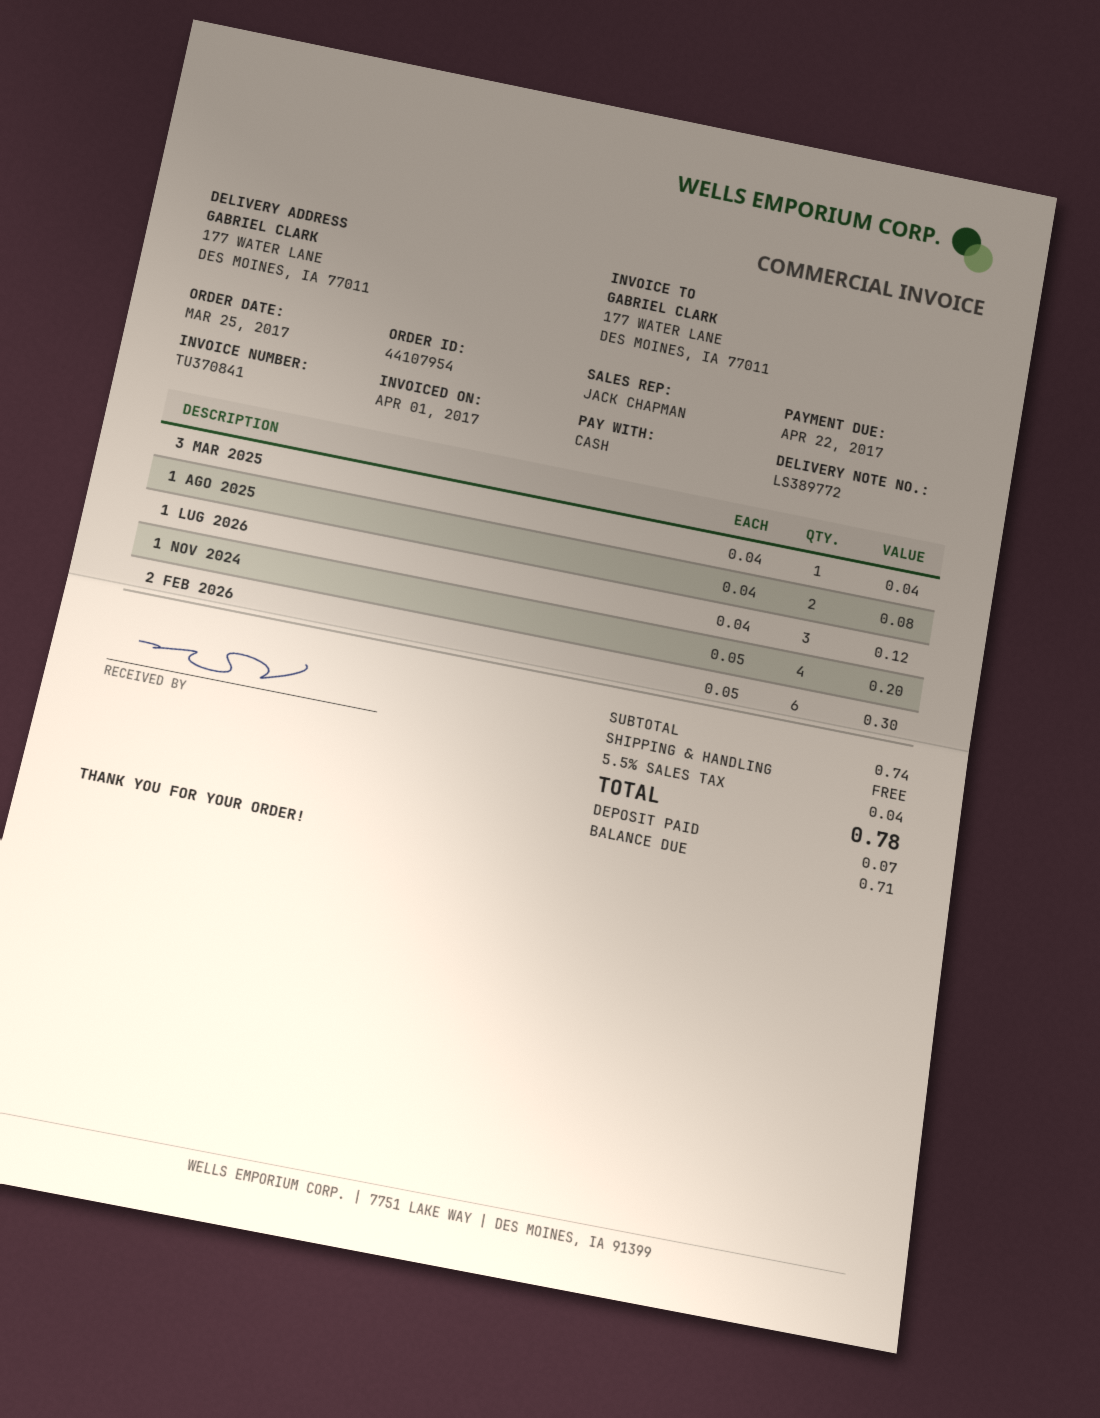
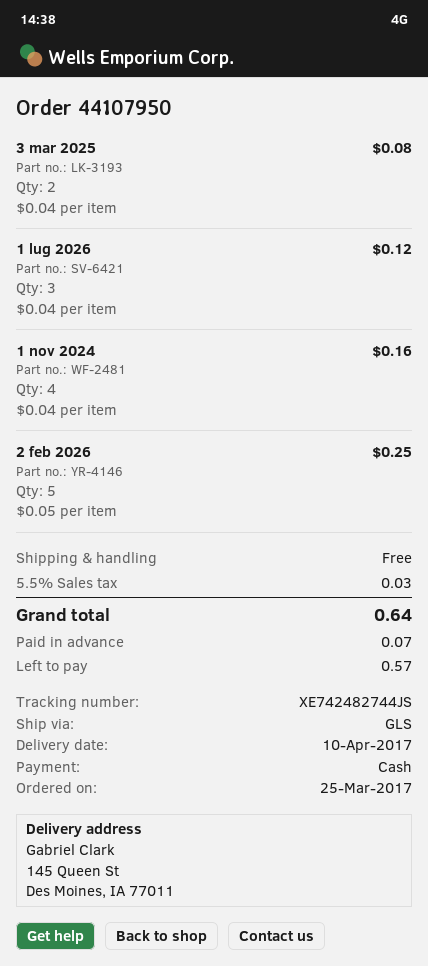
order number: 44107954 -> 44107950
ship to: 177 WATER LANE, DES MOINES, IA 77011 -> 145 Queen St, Des Moines, IA 77011
3 MAR 2025: 1 x 0.04 = 0.04 -> 2 x 0.04 = 0.08
1 AGO 2025: 2 x 0.04 = 0.08 -> none
1 NOV 2024: 4 x 0.05 = 0.20 -> 4 x 0.04 = 0.16
2 FEB 2026: 6 x 0.05 = 0.30 -> 5 x 0.05 = 0.25
tax: 5.5% = 0.04 -> 5.5% = 0.03
total: 0.78 -> 0.64
balance: 0.71 -> 0.57

